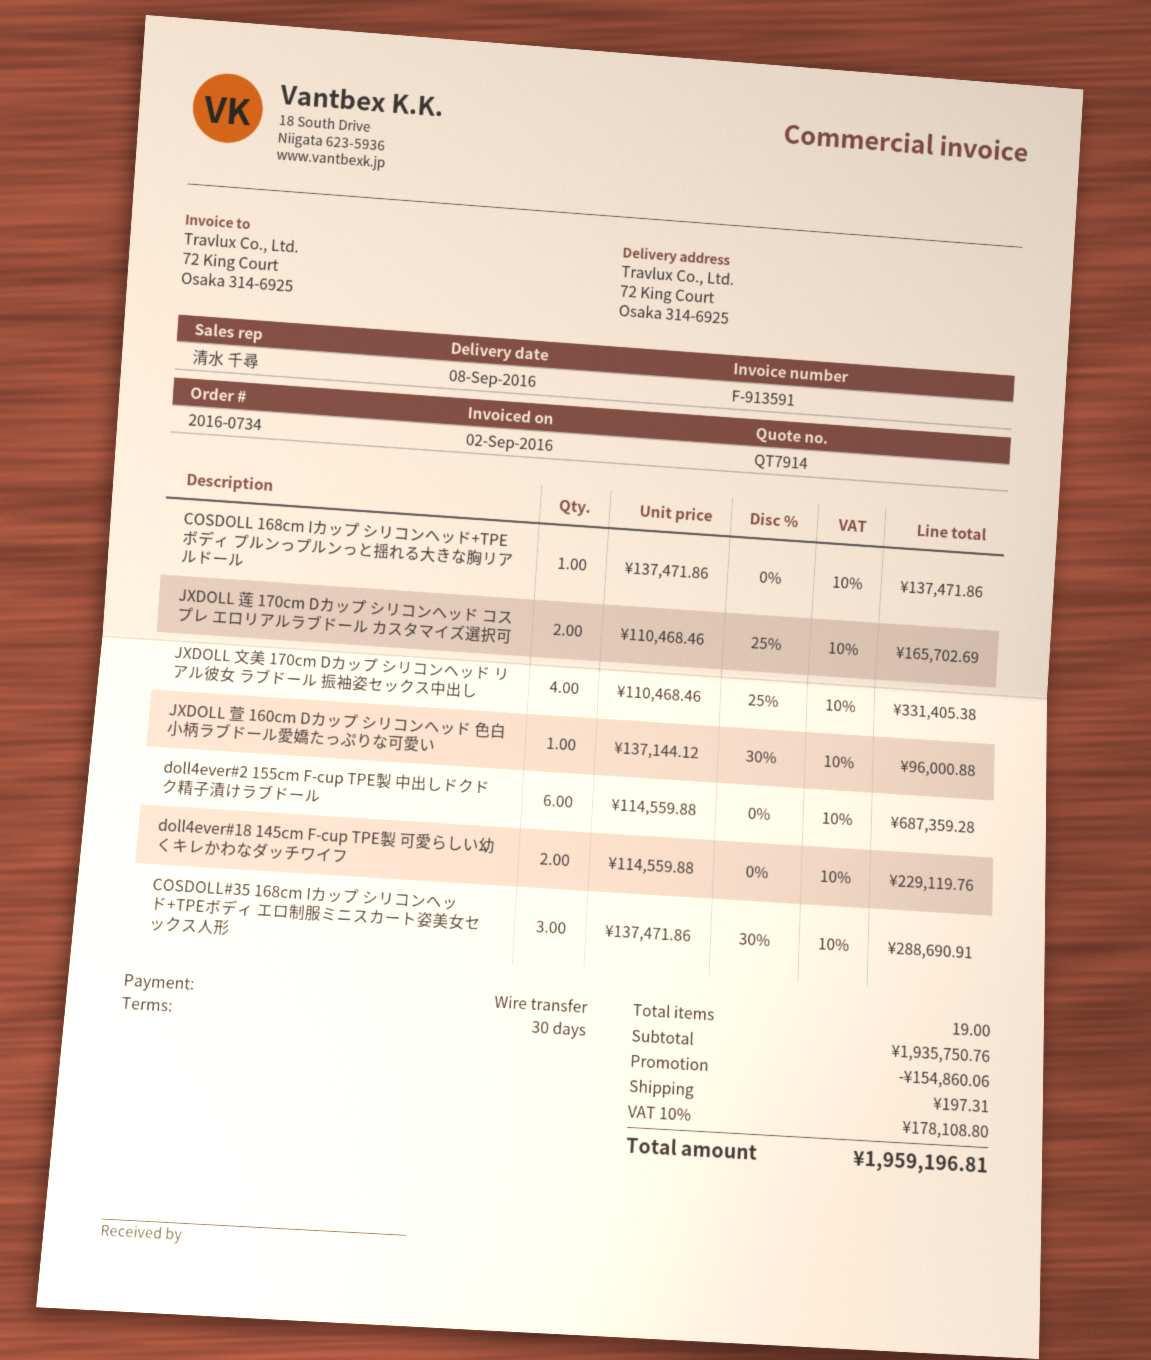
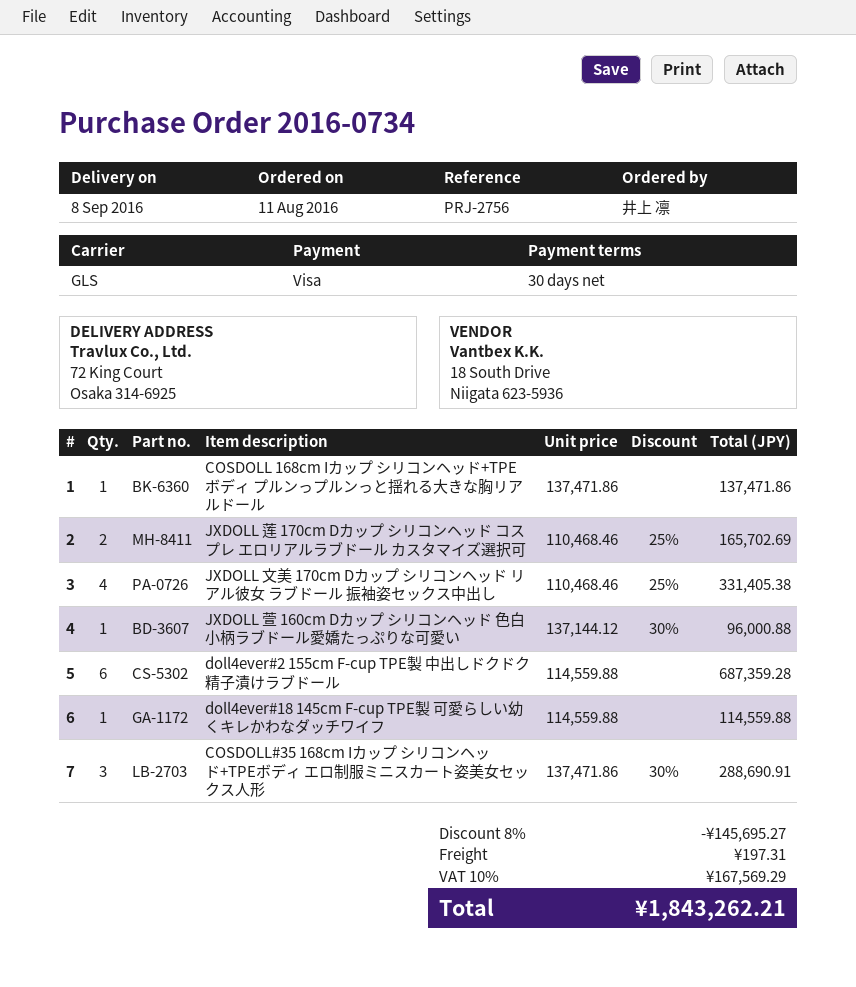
payment method: bank transfer -> Visa
doll4ever#18 145cm F-cup TPE製 可愛らしい幼くキレかわなダッチワイフ: 2 x 114559.88 = 229119.76 -> 1 x 114559.88 = 114559.88
discount: 154860.06 -> 145695.27
tax: 10% = 178108.80 -> 10% = 167569.29
total: 1959196.81 -> 1843262.21

